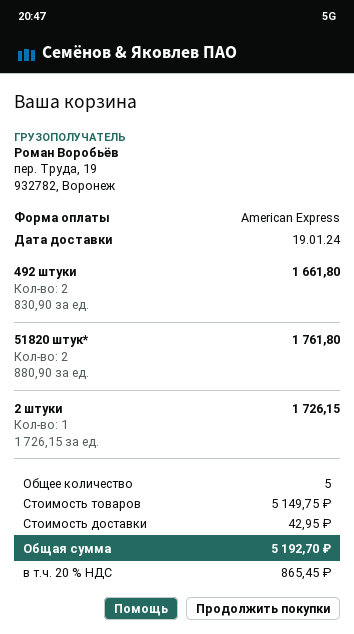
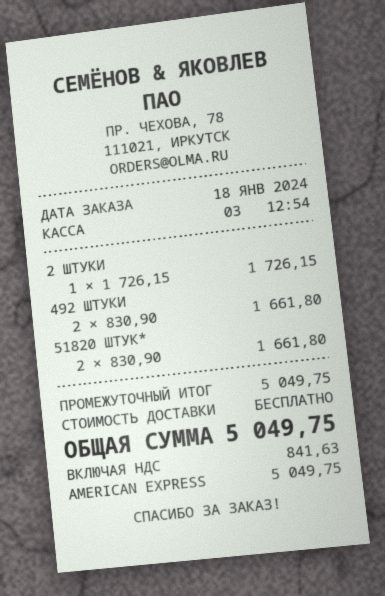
51820 штук*: 2 x 880.90 = 1761.80 -> 2 x 830.90 = 1661.80
subtotal: 5149.75 -> 5049.75
shipping: 42.95 -> 0.00
tax: 865.45 -> 841.63
total: 5192.70 -> 5049.75

